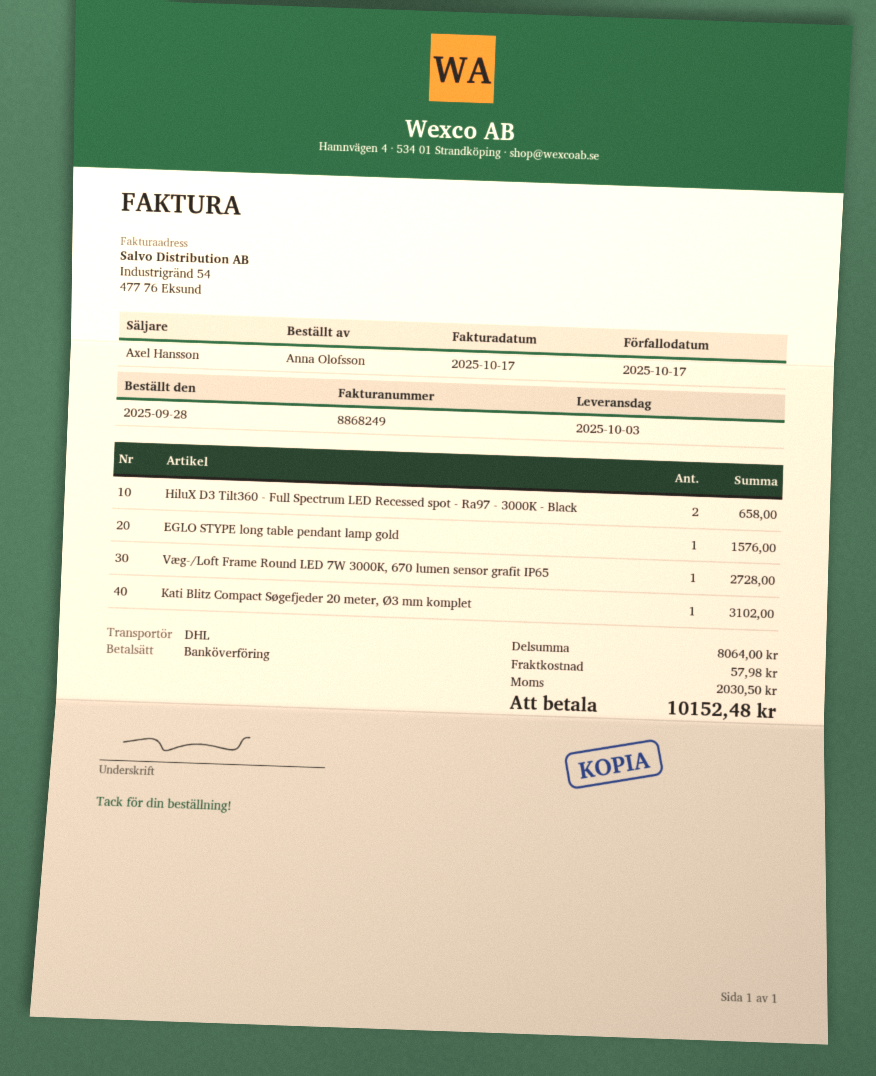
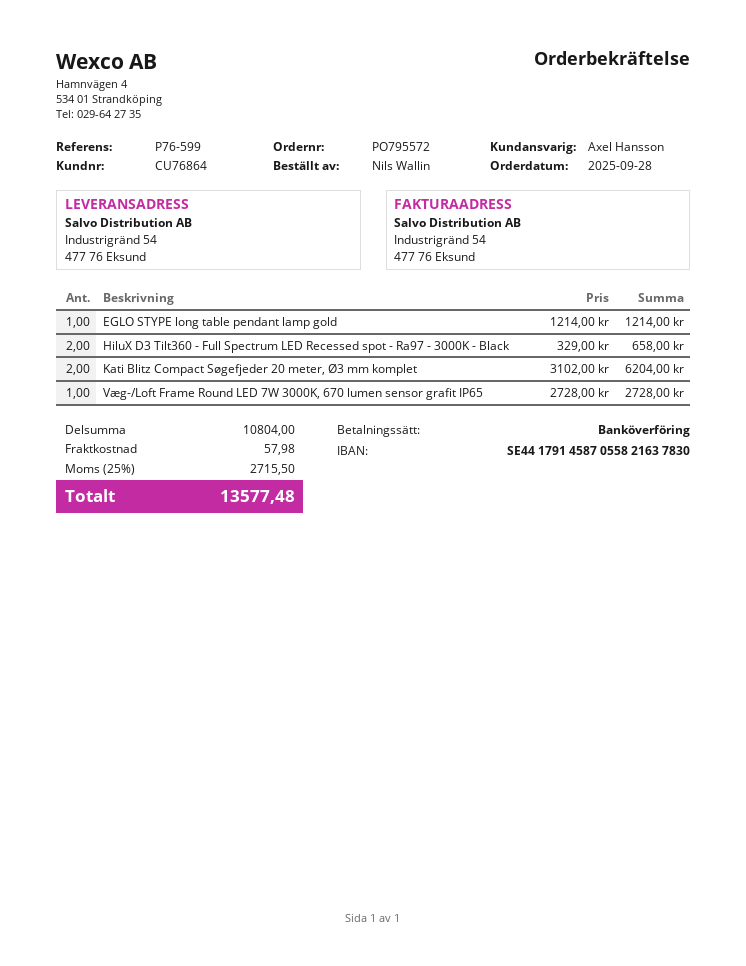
ordered by: Anna Olofsson -> Nils Wallin
EGLO STYPE long table pendant lamp gold: 1 for 1576.00 -> 1 for 1214.00
Kati Blitz Compact Søgefjeder 20 meter, Ø3 mm komplet: 1 for 3102.00 -> 2 for 6204.00
subtotal: 8064.00 -> 10804.00
tax: 2030.50 -> 2715.50
total: 10152.48 -> 13577.48

